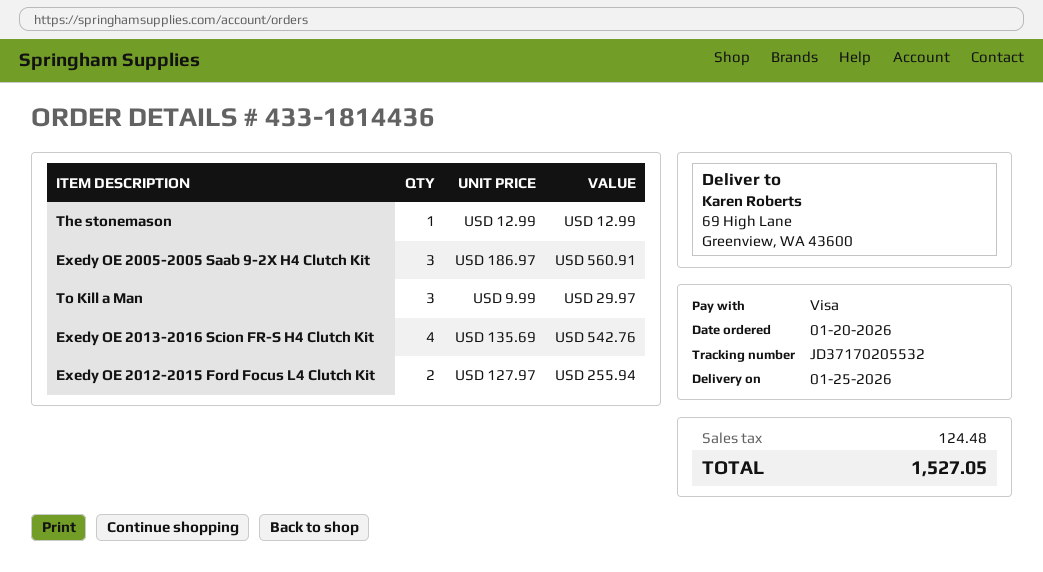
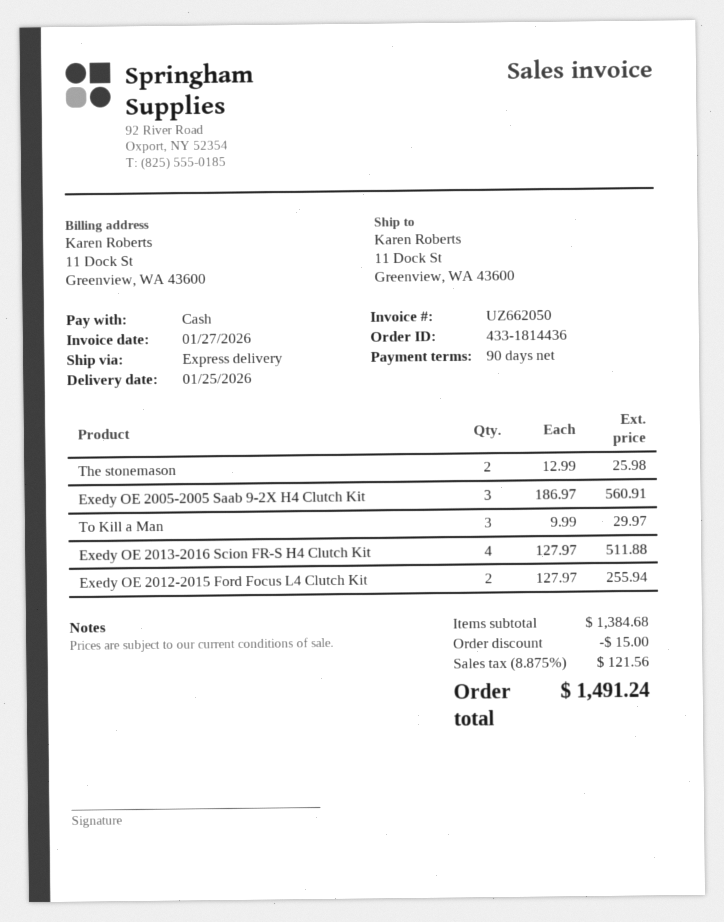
payment method: Visa -> cash
ship to: 69 High Lane, Greenview, WA 43600 -> 11 Dock St, Greenview, WA 43600
The stonemason: 1 x 12.99 = 12.99 -> 2 x 12.99 = 25.98
Exedy OE 2013-2016 Scion FR-S H4 Clutch Kit: 4 x 135.69 = 542.76 -> 4 x 127.97 = 511.88
discount: none -> 15.00
tax: 124.48 -> 121.56
total: 1527.05 -> 1491.24

